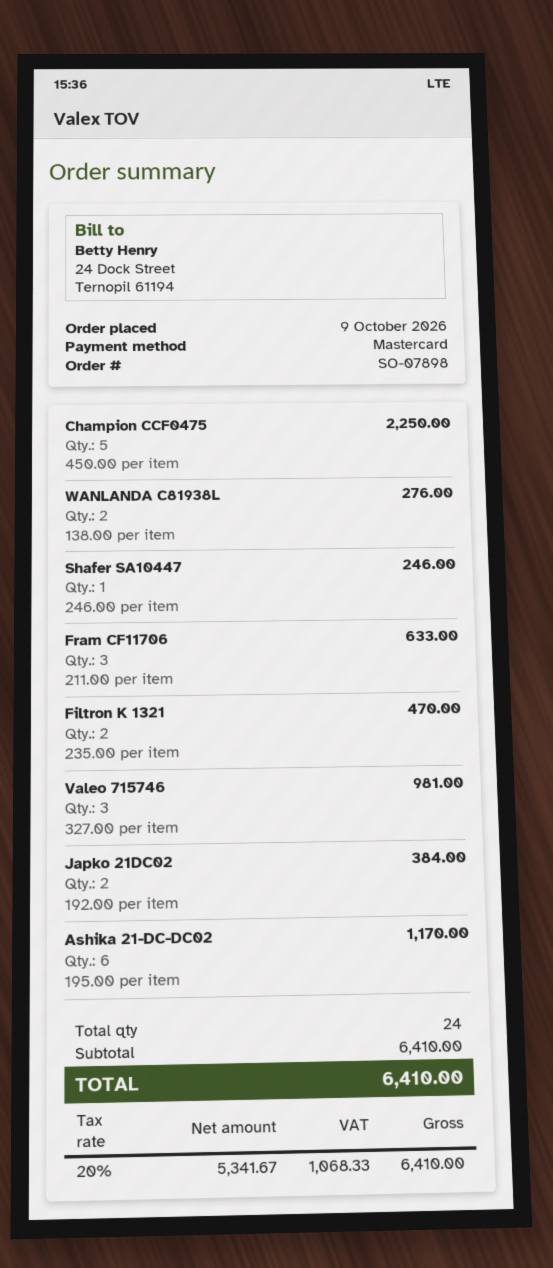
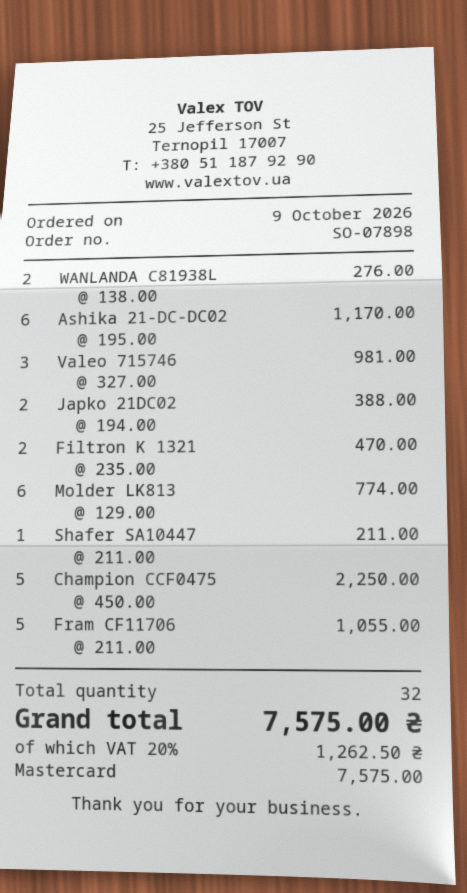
Shafer SA10447: 1 x 246.00 = 246.00 -> 1 x 211.00 = 211.00
Fram CF11706: 3 x 211.00 = 633.00 -> 5 x 211.00 = 1055.00
Japko 21DC02: 2 x 192.00 = 384.00 -> 2 x 194.00 = 388.00
Molder LK813: none -> 6 x 129.00 = 774.00
total quantity: 24 -> 32
tax: 20% = 1068.33 -> 20% = 1262.50
total: 6410.00 -> 7575.00

